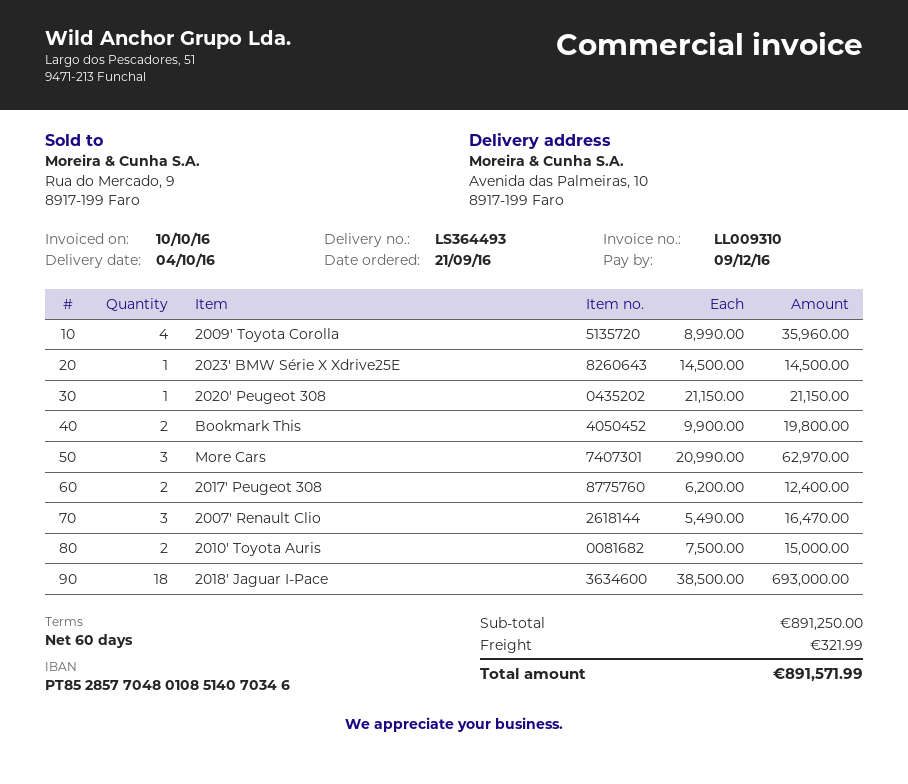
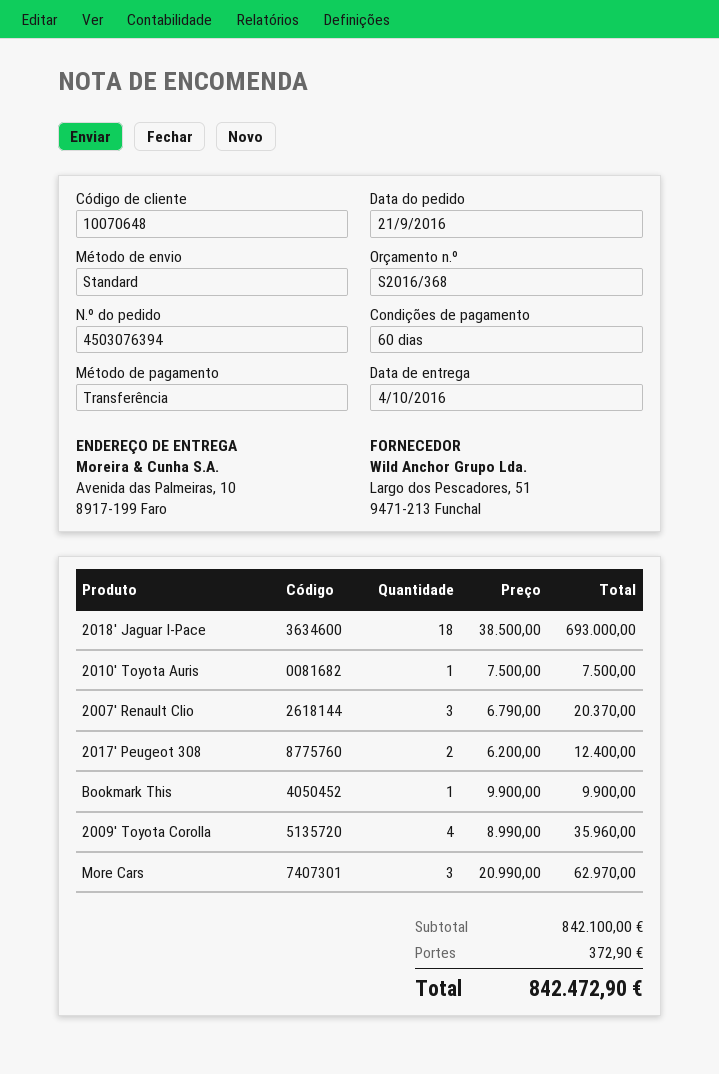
2023' BMW Série X Xdrive25E: 1 x 14500.00 = 14500.00 -> none
2020' Peugeot 308: 1 x 21150.00 = 21150.00 -> none
Bookmark This: 2 x 9900.00 = 19800.00 -> 1 x 9900.00 = 9900.00
2007' Renault Clio: 3 x 5490.00 = 16470.00 -> 3 x 6790.00 = 20370.00
2010' Toyota Auris: 2 x 7500.00 = 15000.00 -> 1 x 7500.00 = 7500.00
subtotal: 891250.00 -> 842100.00
shipping: 321.99 -> 372.90
total: 891571.99 -> 842472.90

